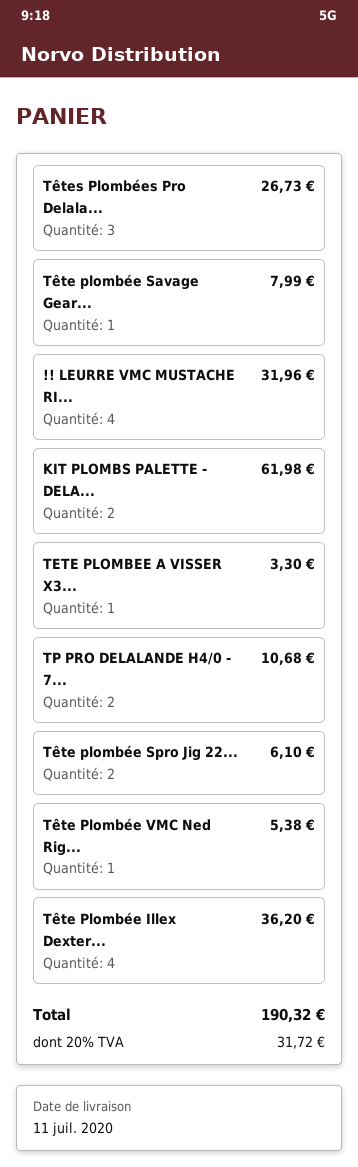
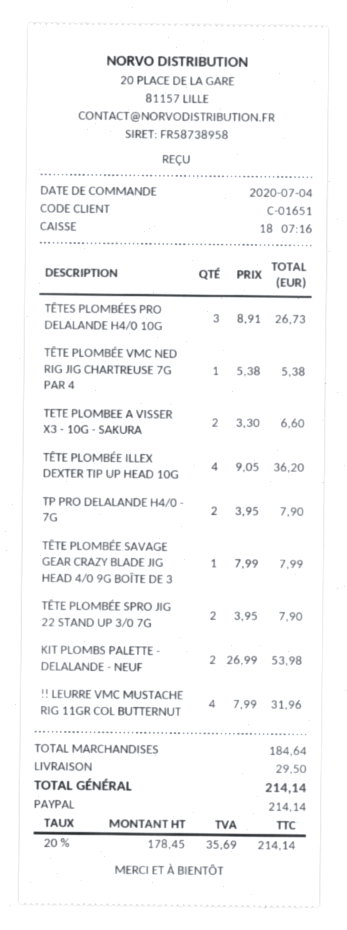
KIT PLOMBS PALETTE - DELA...: 2 for 61.98 -> 2 for 53.98
TETE PLOMBEE A VISSER X3...: 1 for 3.30 -> 2 for 6.60
TP PRO DELALANDE H4/0 - 7...: 2 for 10.68 -> 2 for 7.90
Tête plombée Spro Jig 22...: 2 for 6.10 -> 2 for 7.90
shipping: none -> 29.50
tax: 20% = 31.72 -> 20% = 35.69
total: 190.32 -> 214.14

